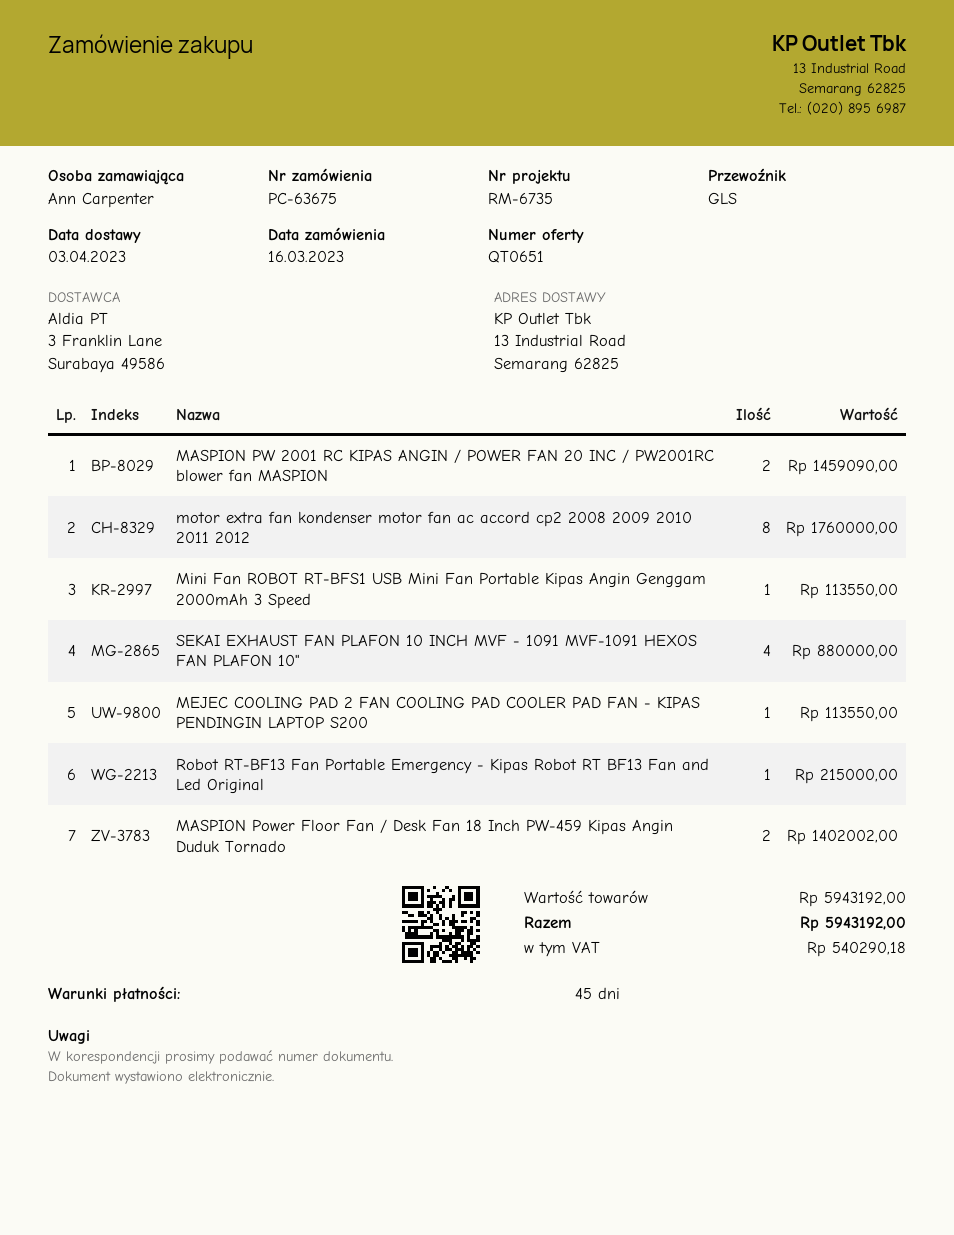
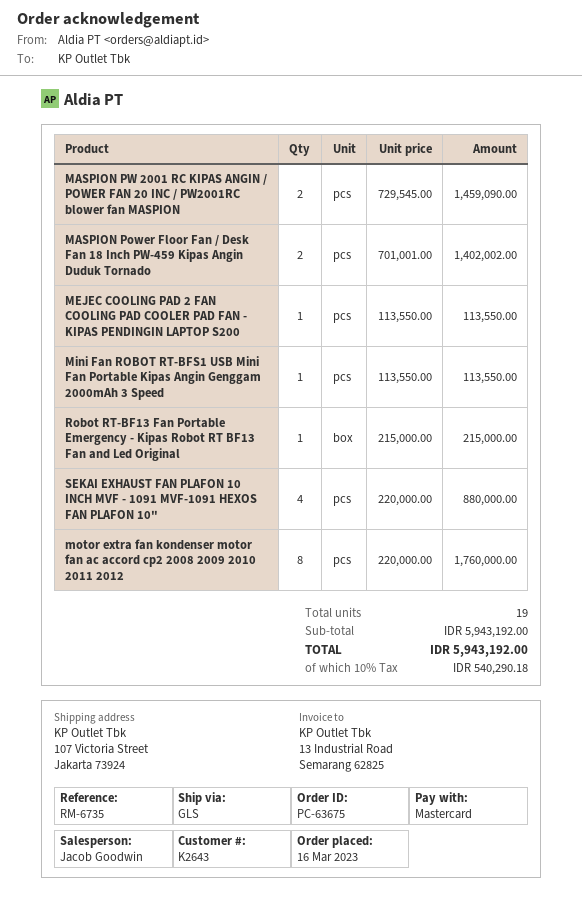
ship to: 13 Industrial Road, Semarang 62825 -> 107 Victoria Street, Jakarta 73924

